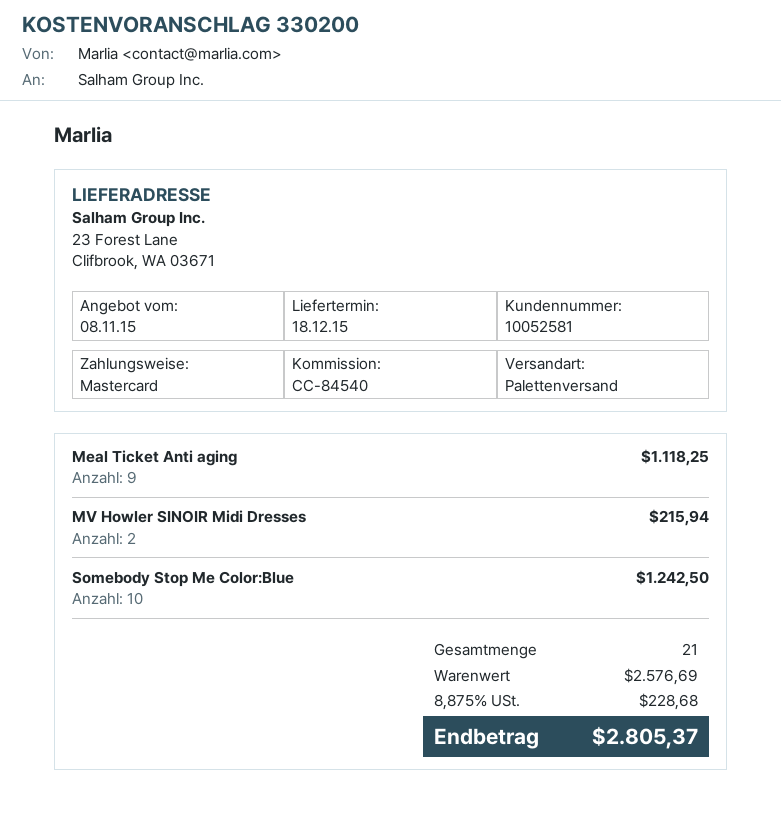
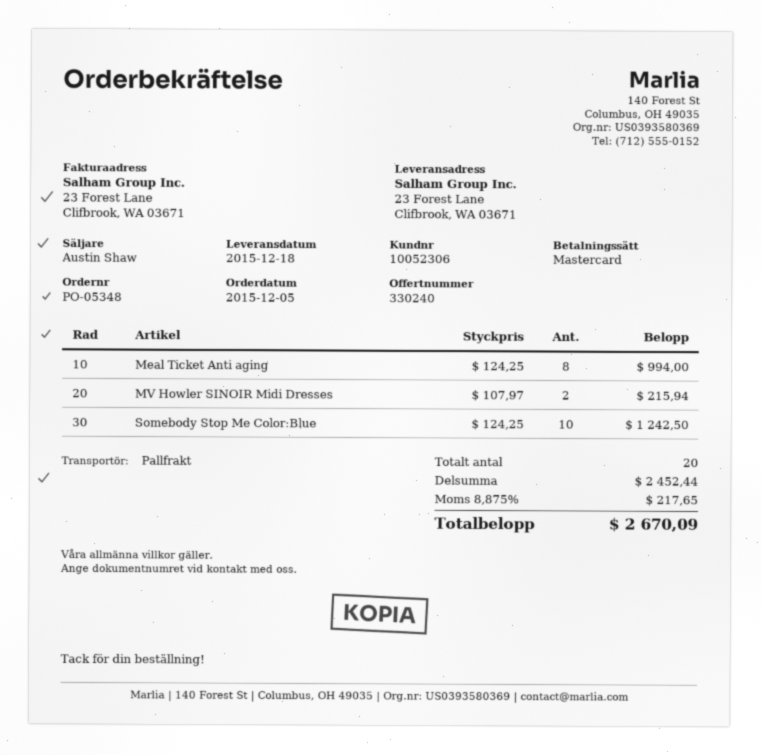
quote number: 330200 -> 330240
customer number: 10052581 -> 10052306
Meal Ticket Anti aging: 9 for 1118.25 -> 8 for 994.00
total quantity: 21 -> 20
subtotal: 2576.69 -> 2452.44
tax: 8.875% = 228.68 -> 8.875% = 217.65
total: 2805.37 -> 2670.09

